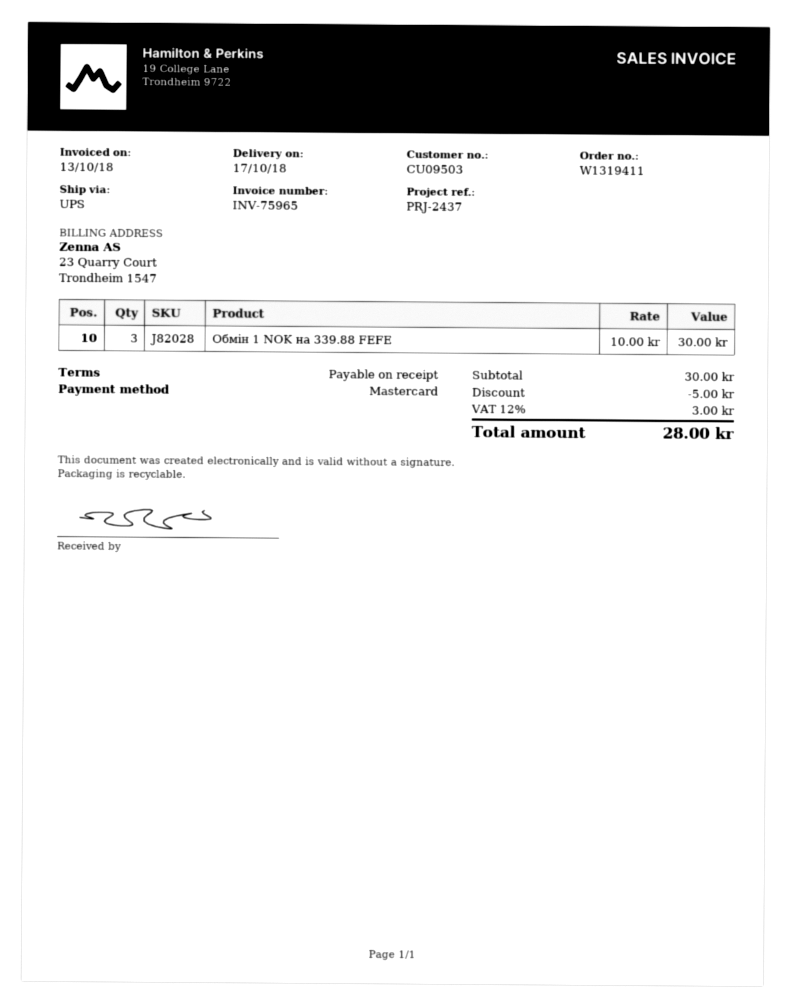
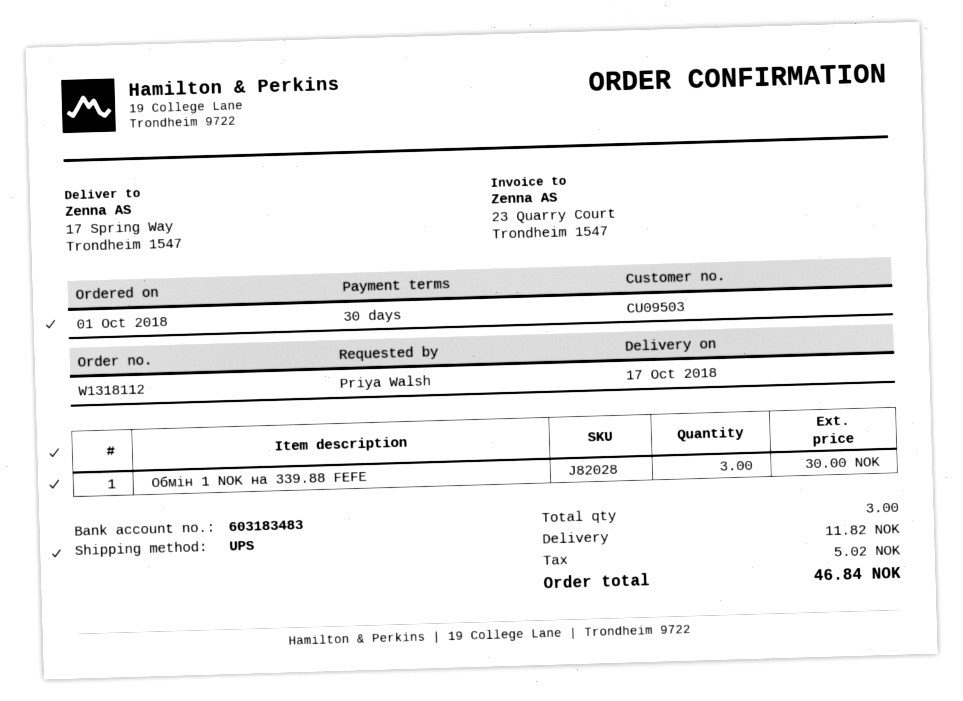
order number: W1319411 -> W1318112
payment terms: on receipt -> 30 days
discount: 5.00 -> none
shipping: none -> 11.82
tax: 3.00 -> 5.02
total: 28.00 -> 46.84

